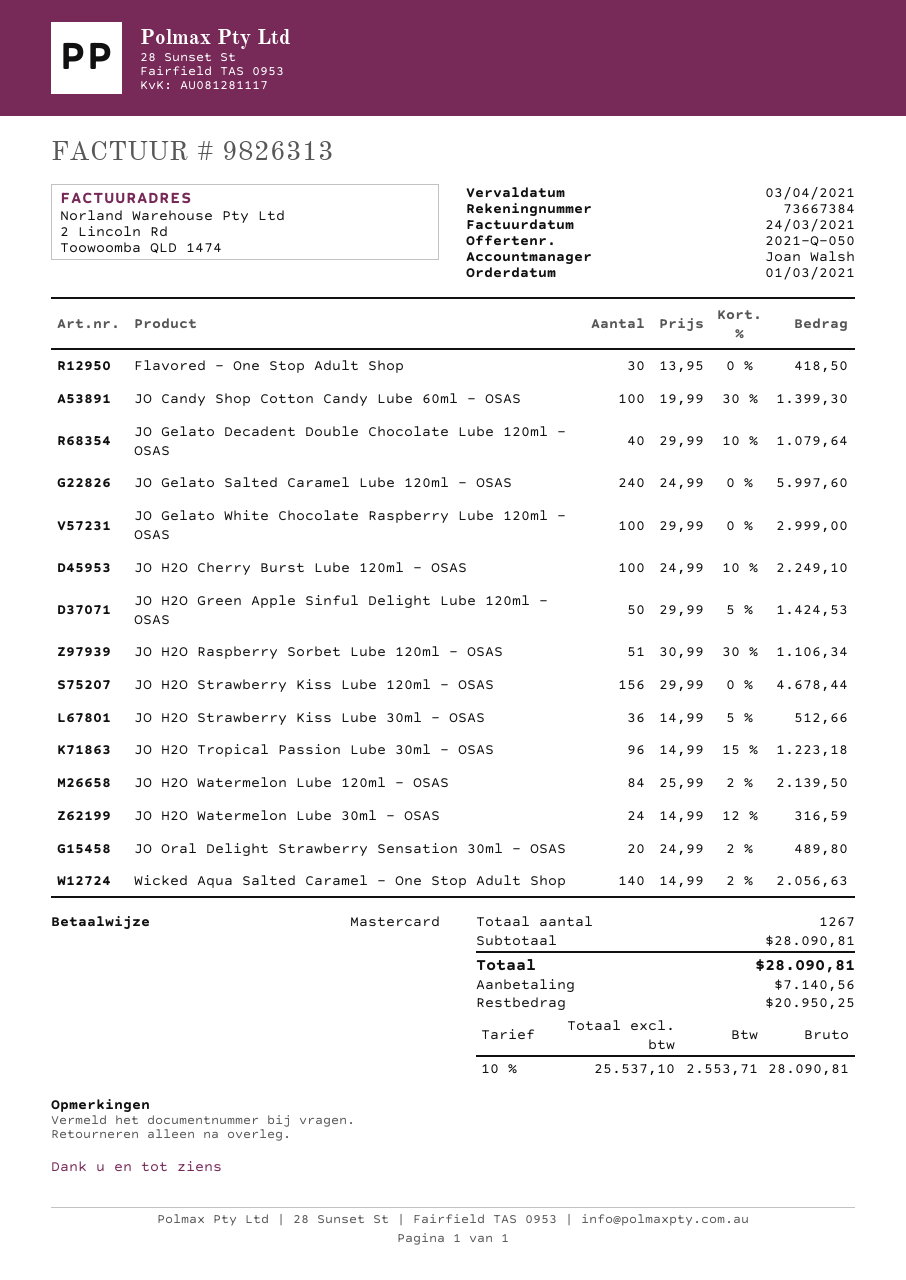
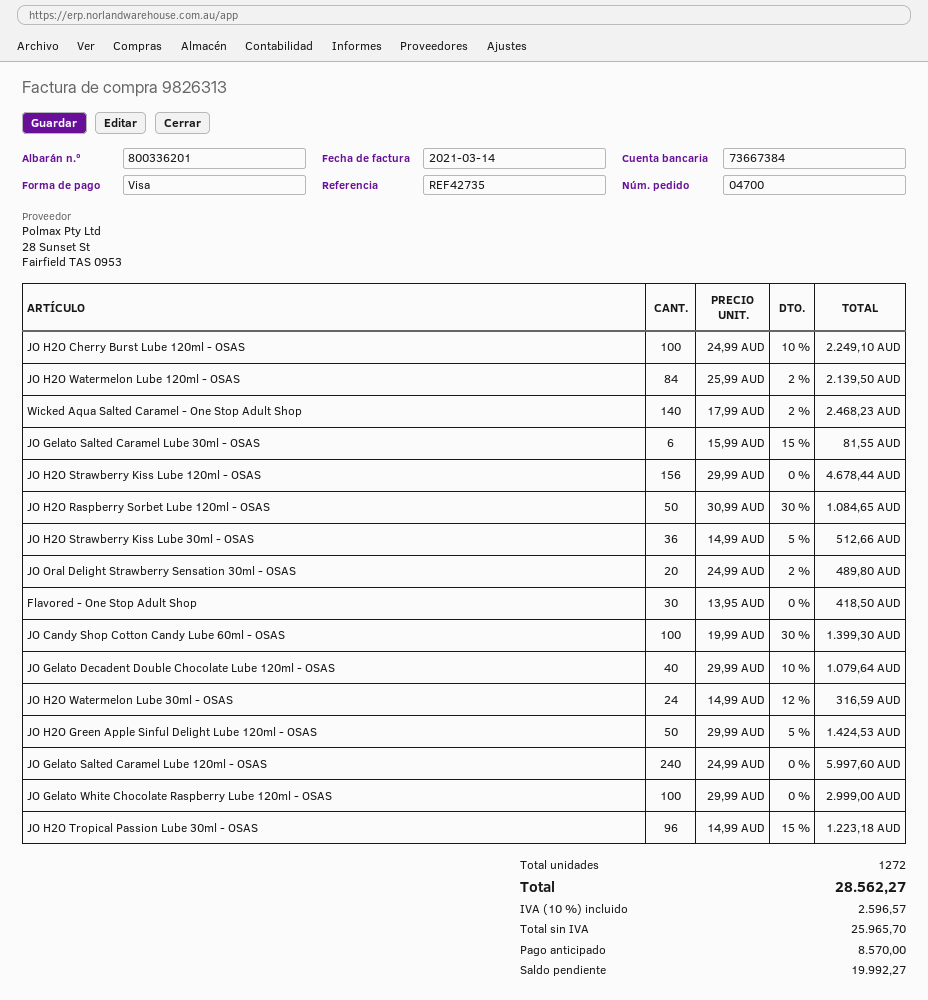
invoice date: 2021-03-24 -> 2021-03-14
payment method: Mastercard -> Visa
JO H2O Raspberry Sorbet Lube 120ml - OSAS: 51 x 30.99 - 30% = 1106.34 -> 50 x 30.99 - 30% = 1084.65
Wicked Aqua Salted Caramel - One Stop Adult Shop: 140 x 14.99 - 2% = 2056.63 -> 140 x 17.99 - 2% = 2468.23
JO Gelato Salted Caramel Lube 30ml - OSAS: none -> 6 x 15.99 - 15% = 81.55
total quantity: 1267 -> 1272
net: 25537.10 -> 25965.70
tax: 10% = 2553.71 -> 10% = 2596.57
total: 28090.81 -> 28562.27
deposit: 7140.56 -> 8570.00
balance: 20950.25 -> 19992.27

